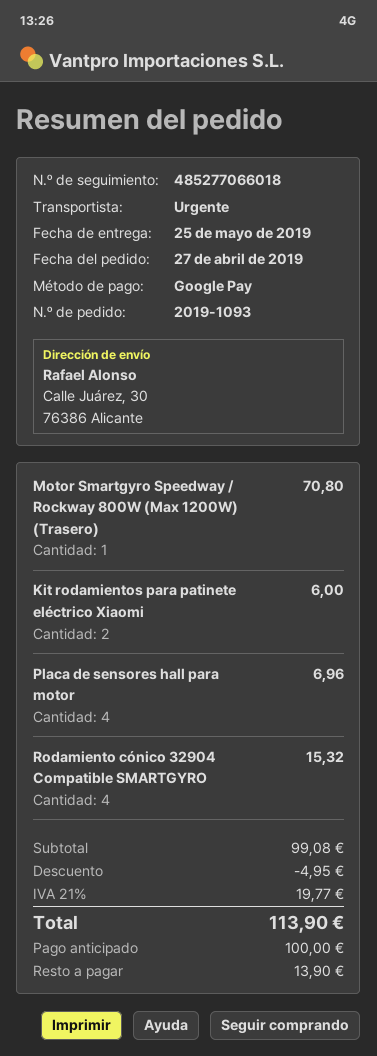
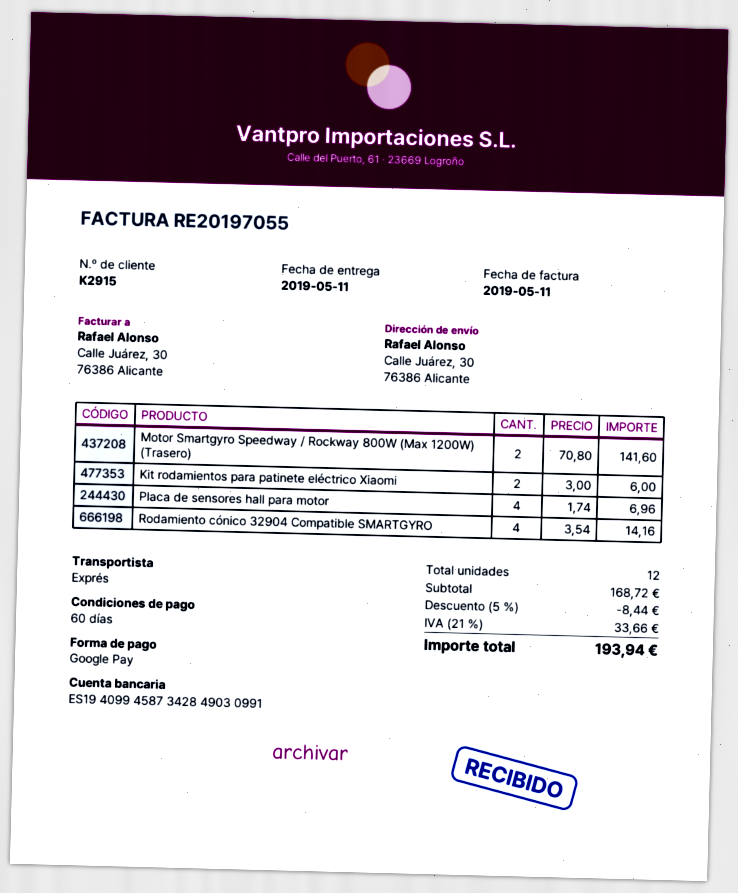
delivery date: 2019-05-25 -> 2019-05-11
Motor Smartgyro Speedway / Rockway 800W (Max 1200W) (Trasero): 1 for 70.80 -> 2 for 141.60
Rodamiento cónico 32904 Compatible SMARTGYRO: 4 for 15.32 -> 4 for 14.16
subtotal: 99.08 -> 168.72
discount: 4.95 -> 8.44
tax: 21% = 19.77 -> 21% = 33.66
total: 113.90 -> 193.94

